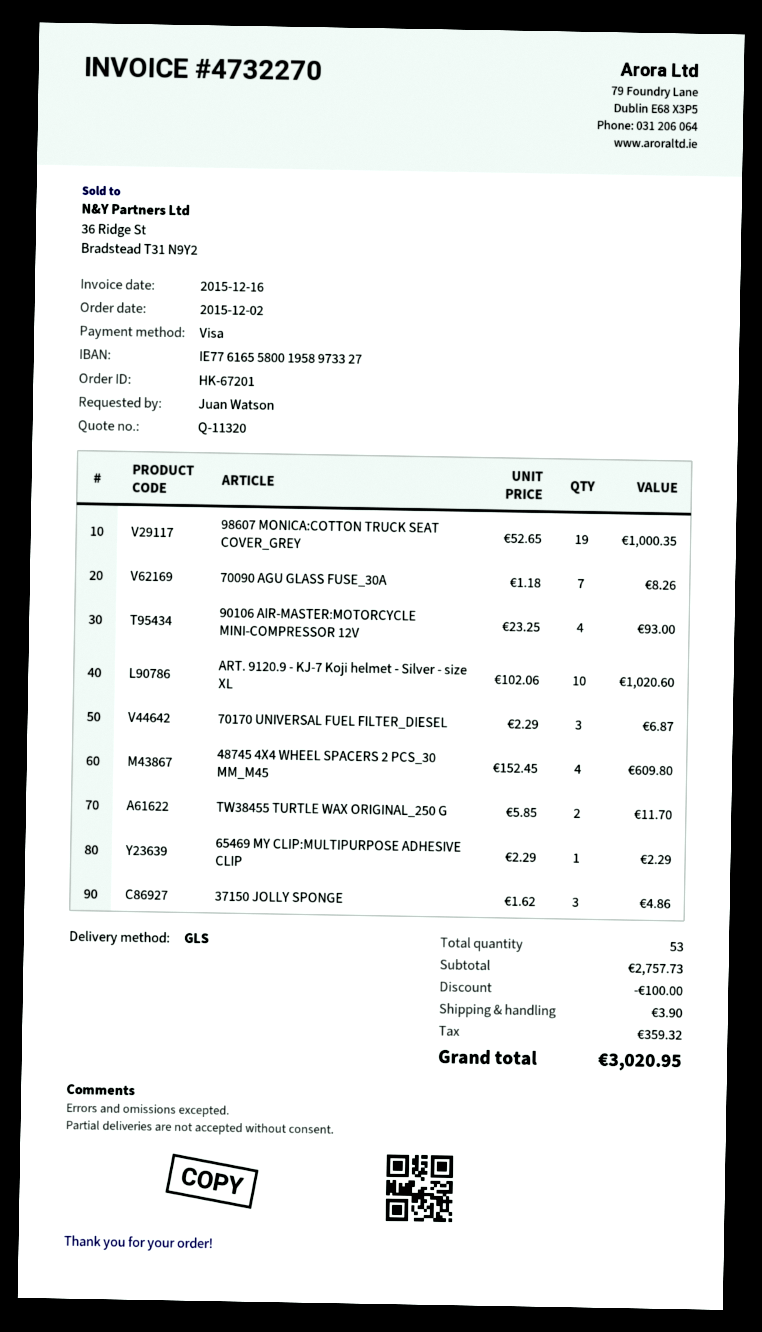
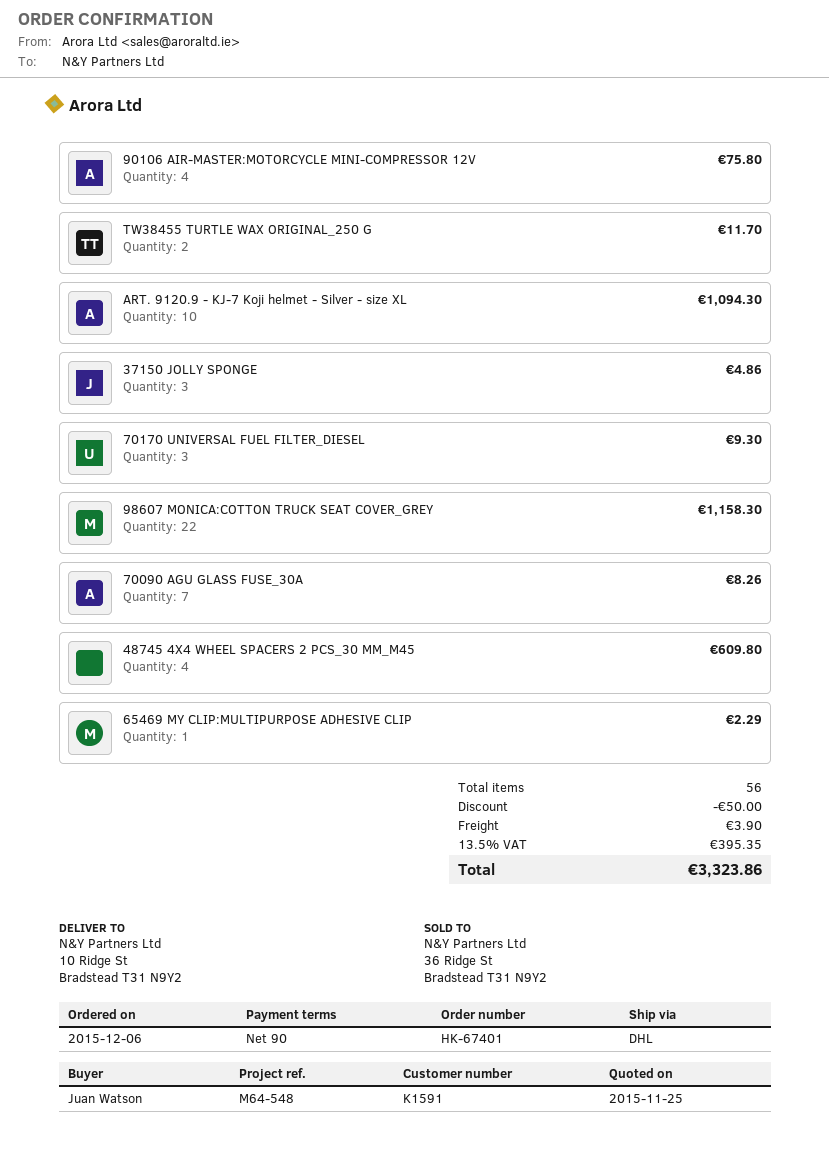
order number: HK-67201 -> HK-67401
order date: 2015-12-02 -> 2015-12-06
shipping method: GLS -> DHL
98607 MONICA:COTTON TRUCK SEAT COVER_GREY: 19 for 1000.35 -> 22 for 1158.30
90106 AIR-MASTER:MOTORCYCLE MINI-COMPRESSOR 12V: 4 for 93.00 -> 4 for 75.80
ART. 9120.9 - KJ-7 Koji helmet - Silver - size XL: 10 for 1020.60 -> 10 for 1094.30
70170 UNIVERSAL FUEL FILTER_DIESEL: 3 for 6.87 -> 3 for 9.30
total quantity: 53 -> 56
discount: 100.00 -> 50.00
tax: 359.32 -> 395.35
total: 3020.95 -> 3323.86

